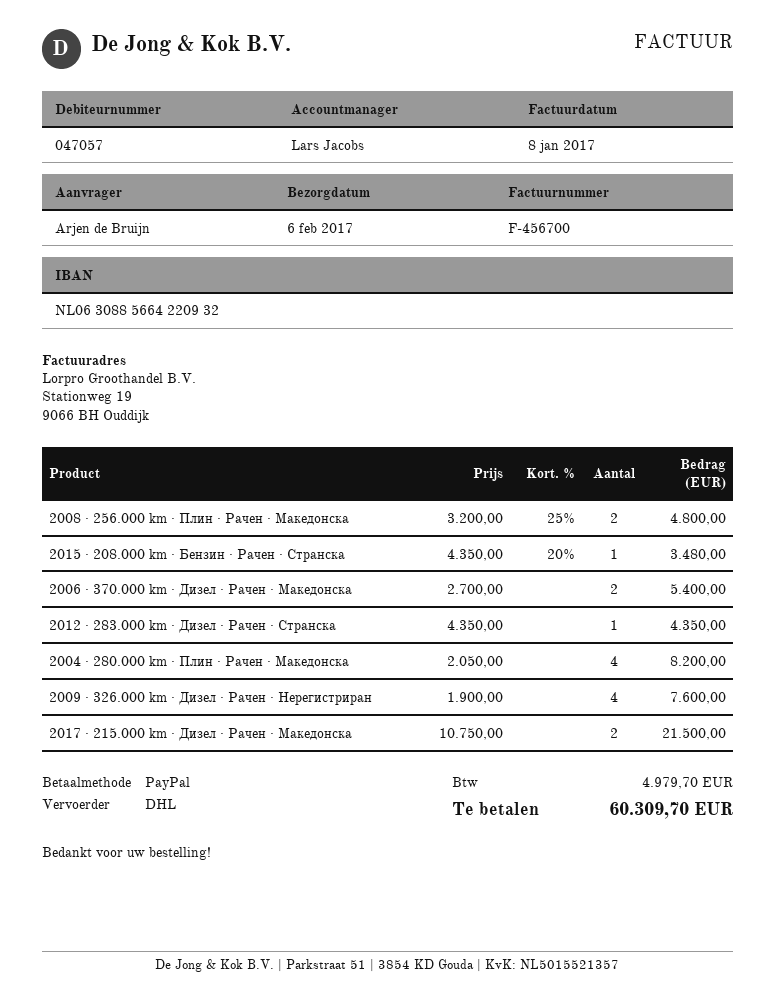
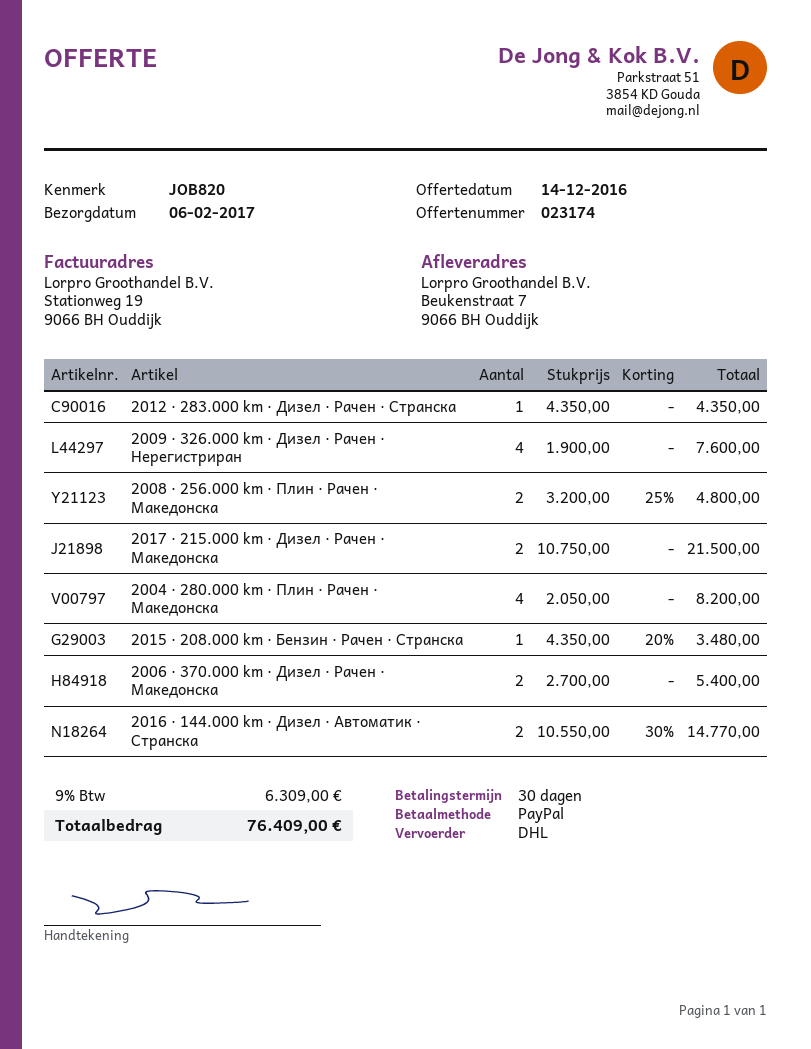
2016 · 144.000 km · Дизел · Автоматик · Странска: none -> 2 x 10550.00 - 30% = 14770.00
tax: 4979.70 -> 6309.00
total: 60309.70 -> 76409.00

